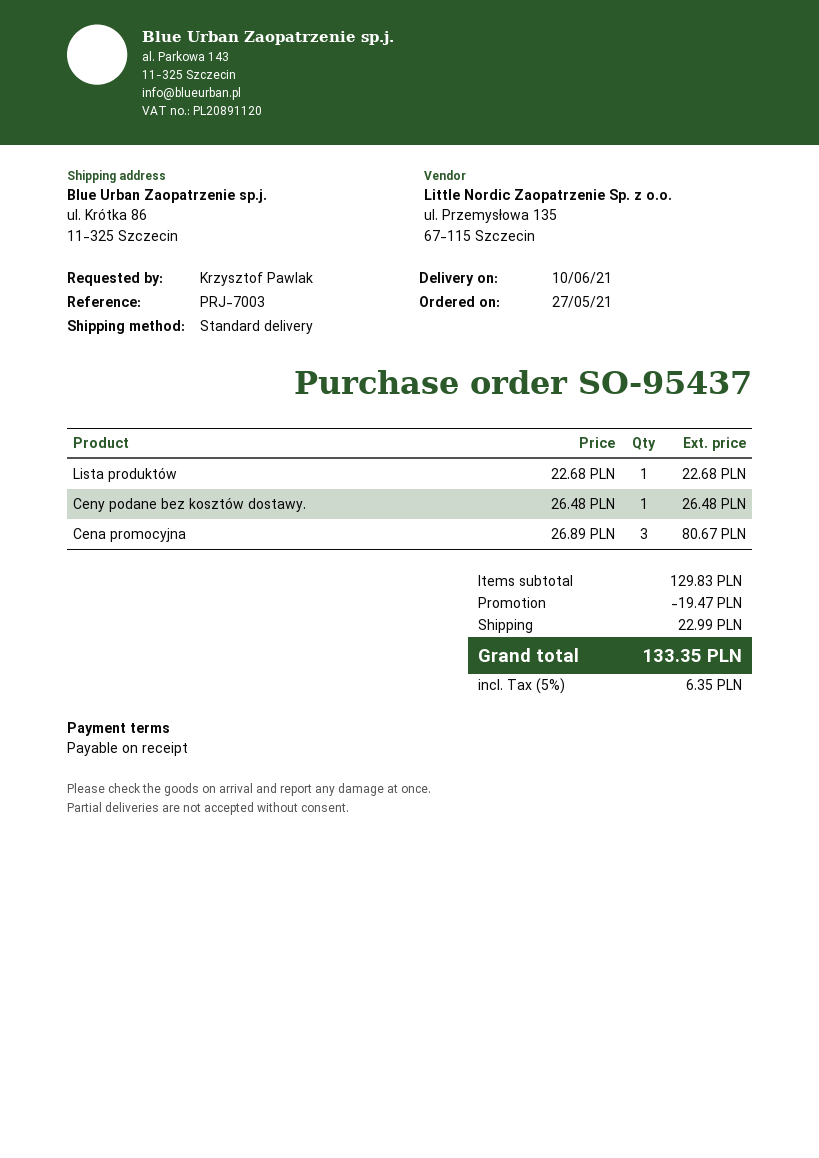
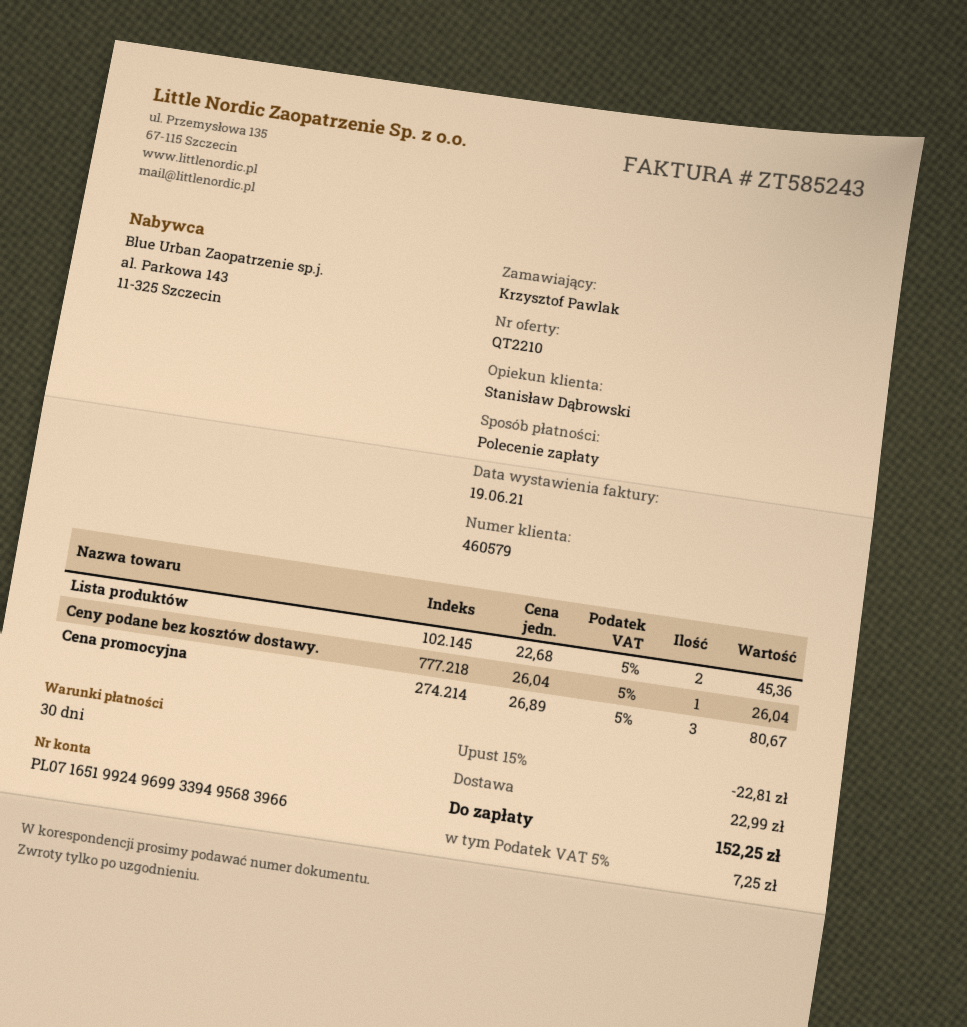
payment terms: on receipt -> 30 days
Lista produktów: 1 x 22.68 = 22.68 -> 2 x 22.68 = 45.36
Ceny podane bez kosztów dostawy.: 1 x 26.48 = 26.48 -> 1 x 26.04 = 26.04
discount: 19.47 -> 22.81
tax: 5% = 6.35 -> 5% = 7.25
total: 133.35 -> 152.25

